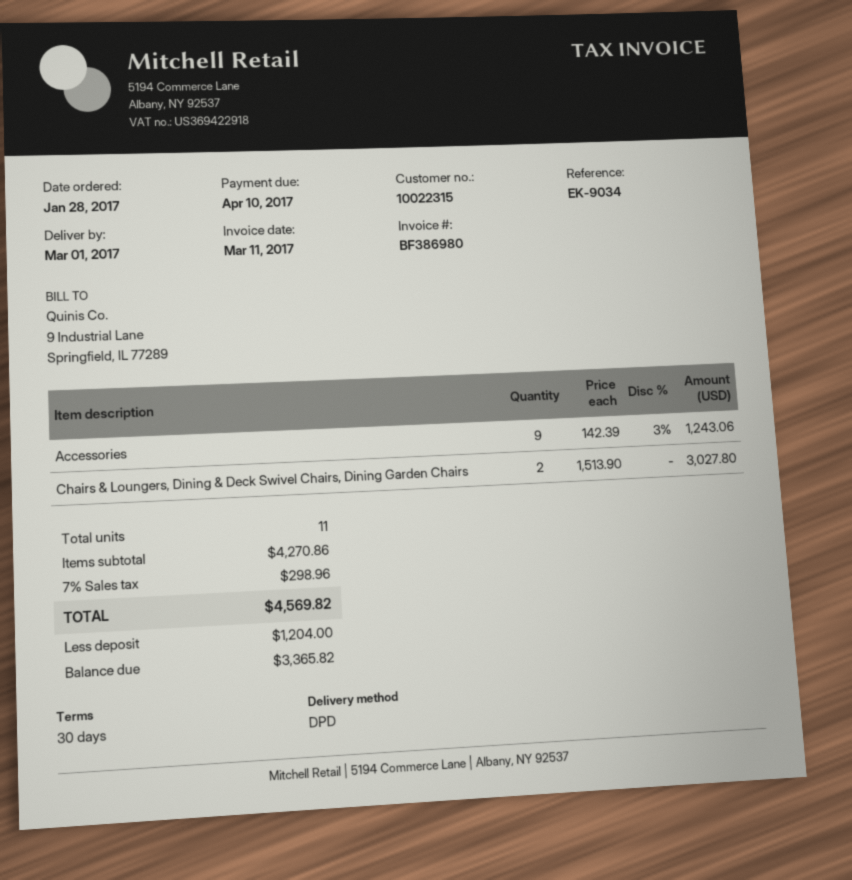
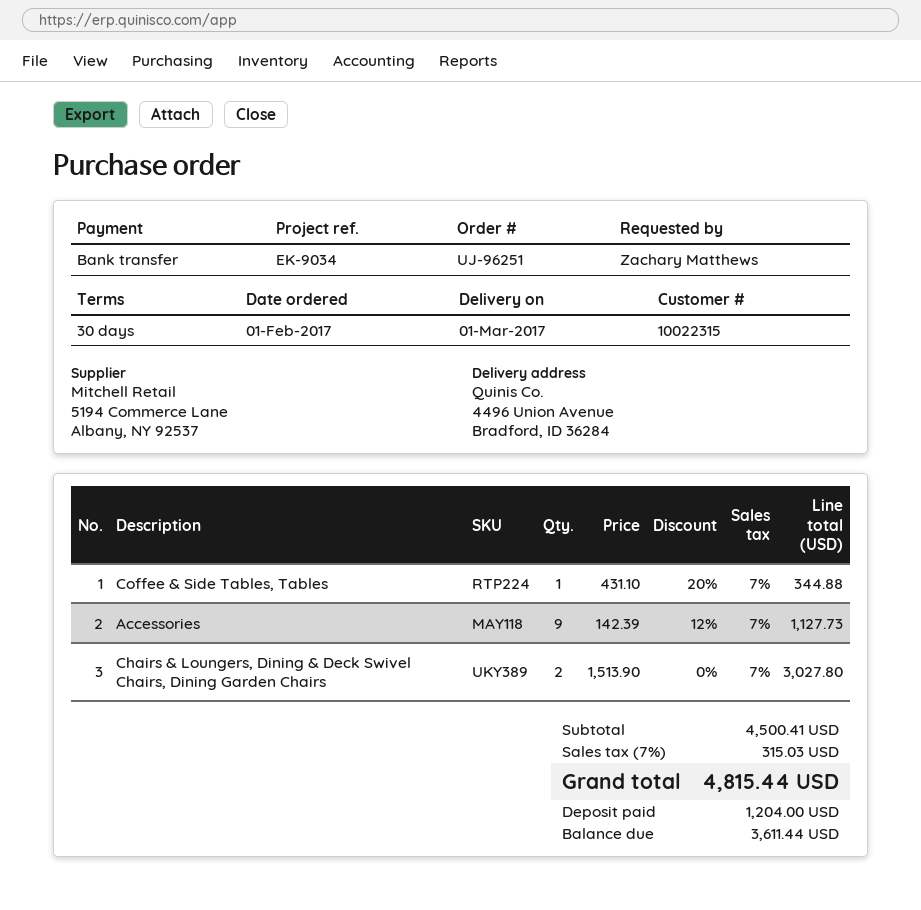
order date: 2017-01-28 -> 2017-02-01
Accessories: 9 x 142.39 - 3% = 1243.06 -> 9 x 142.39 - 12% = 1127.73
Coffee & Side Tables, Tables: none -> 1 x 431.10 - 20% = 344.88
subtotal: 4270.86 -> 4500.41
tax: 7% = 298.96 -> 7% = 315.03
total: 4569.82 -> 4815.44
balance: 3365.82 -> 3611.44

